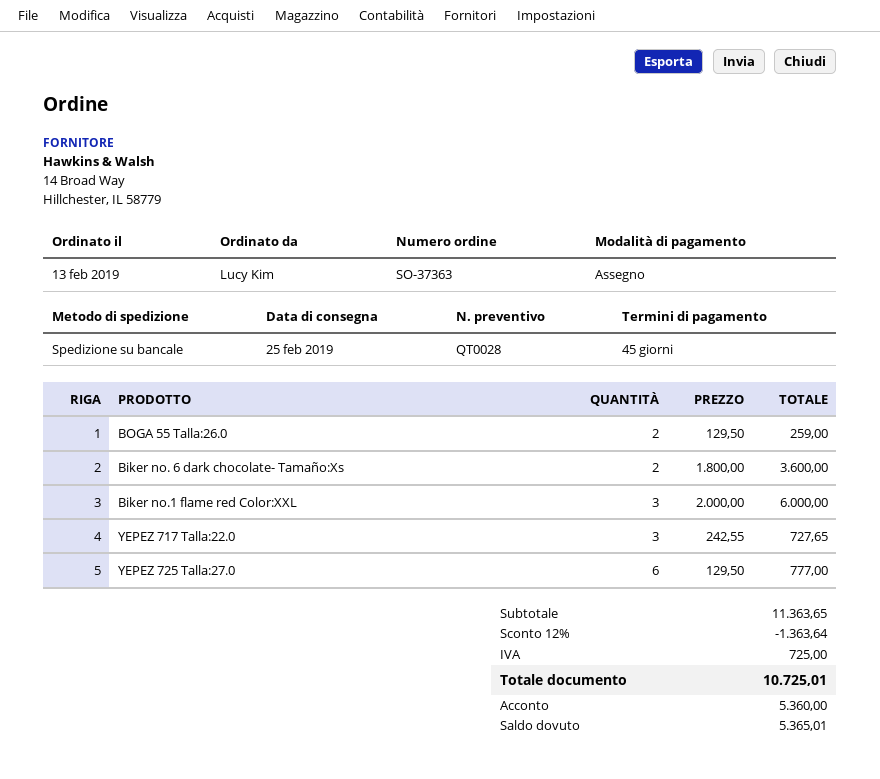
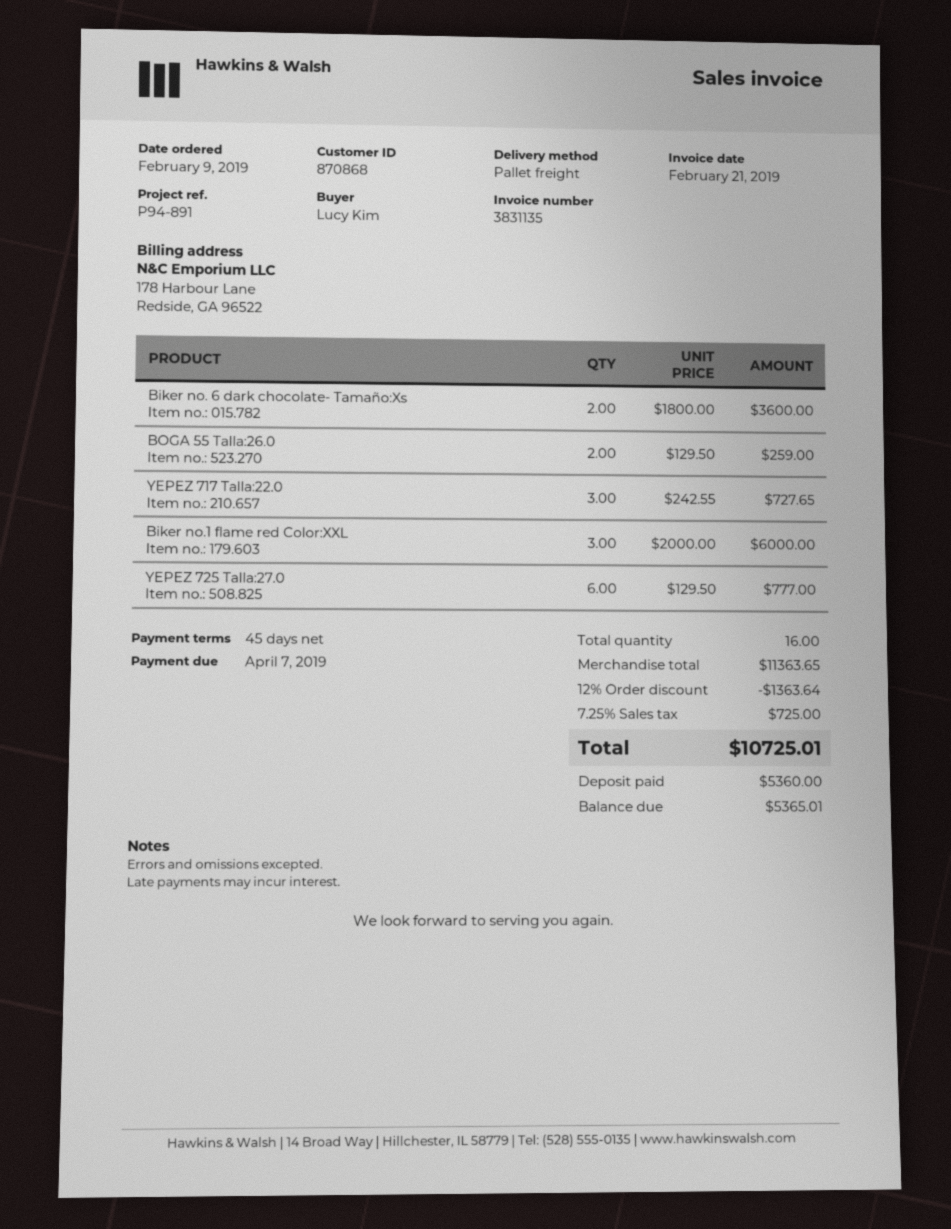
order date: 2019-02-13 -> 2019-02-09

